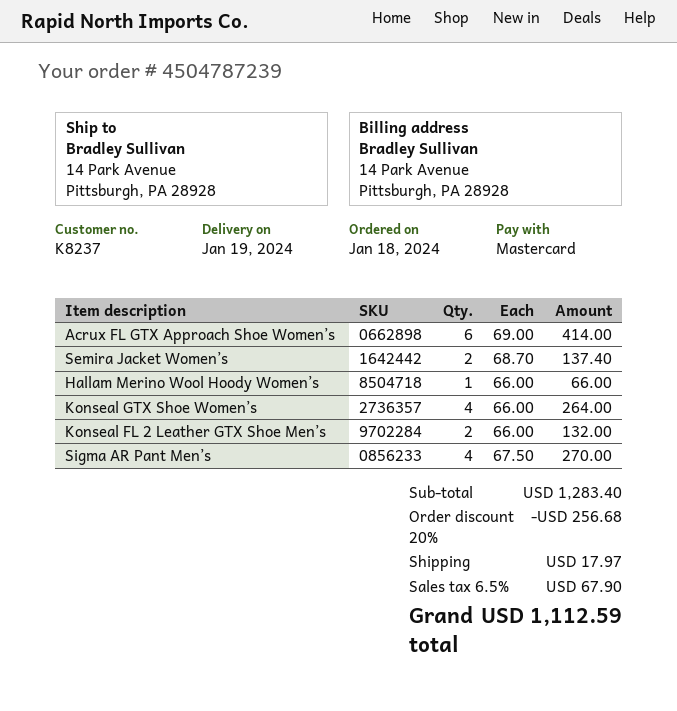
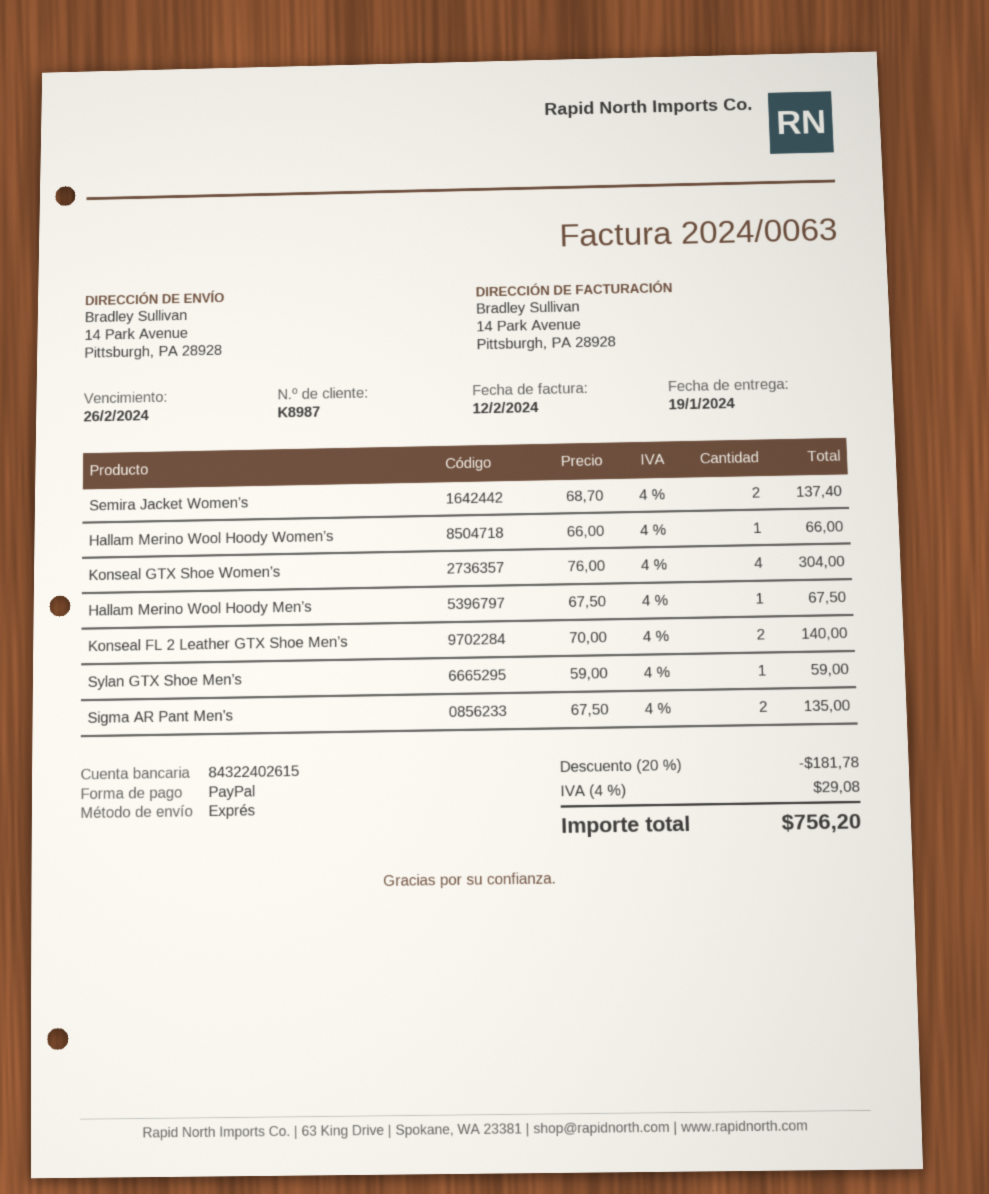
customer number: K8237 -> K8987
payment method: Mastercard -> PayPal
Acrux FL GTX Approach Shoe Women’s: 6 x 69.00 = 414.00 -> none
Konseal GTX Shoe Women’s: 4 x 66.00 = 264.00 -> 4 x 76.00 = 304.00
Konseal FL 2 Leather GTX Shoe Men’s: 2 x 66.00 = 132.00 -> 2 x 70.00 = 140.00
Sigma AR Pant Men’s: 4 x 67.50 = 270.00 -> 2 x 67.50 = 135.00
Hallam Merino Wool Hoody Men’s: none -> 1 x 67.50 = 67.50
Sylan GTX Shoe Men’s: none -> 1 x 59.00 = 59.00
discount: 20% = 256.68 -> 20% = 181.78
shipping: 17.97 -> none
tax: 6.5% = 67.90 -> 4% = 29.08
total: 1112.59 -> 756.20

